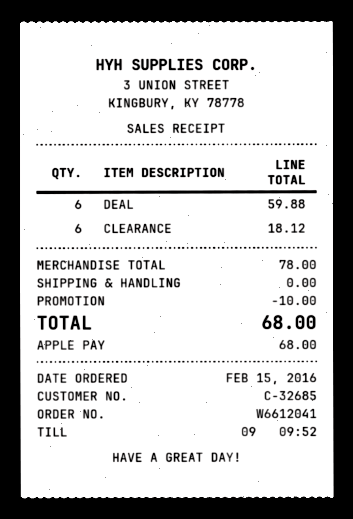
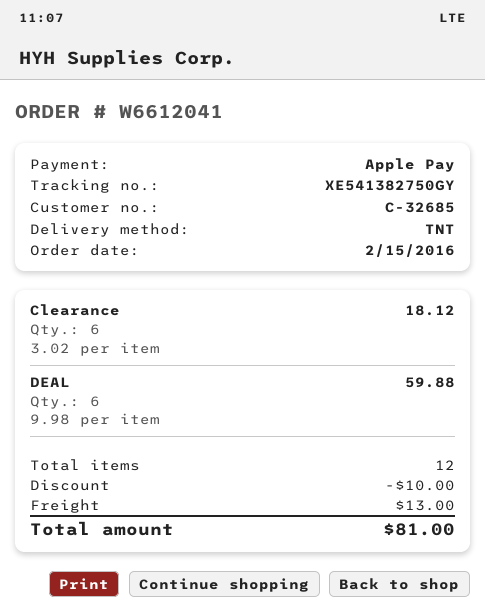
shipping: 0.00 -> 13.00
total: 68.00 -> 81.00

